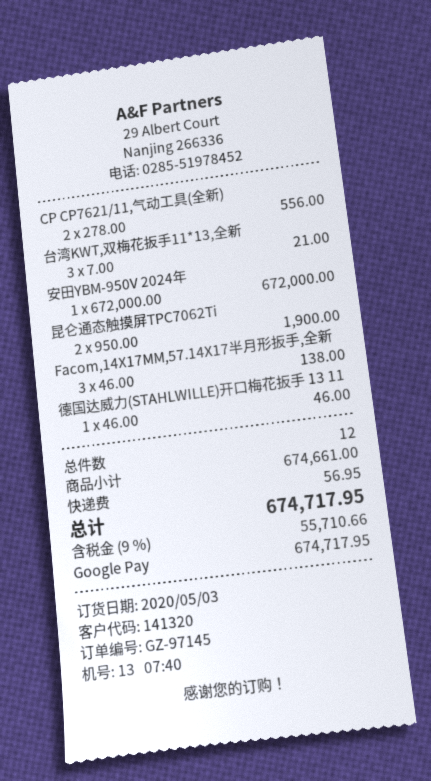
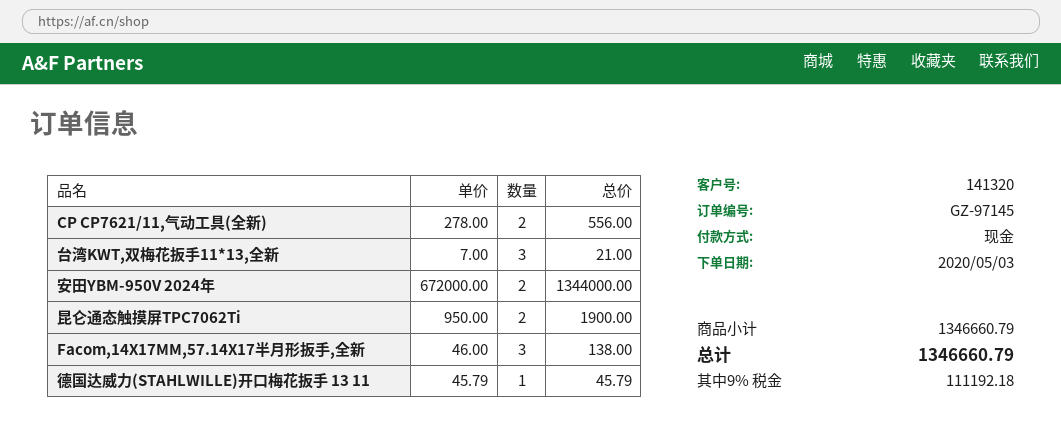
payment method: Google Pay -> cash
安田YBM-950V 2024年: 1 x 672000.00 = 672000.00 -> 2 x 672000.00 = 1344000.00
德国达威力(STAHLWILLE)开口梅花扳手 13 11: 1 x 46.00 = 46.00 -> 1 x 45.79 = 45.79
subtotal: 674661.00 -> 1346660.79
shipping: 56.95 -> none
tax: 9% = 55710.66 -> 9% = 111192.18
total: 674717.95 -> 1346660.79

